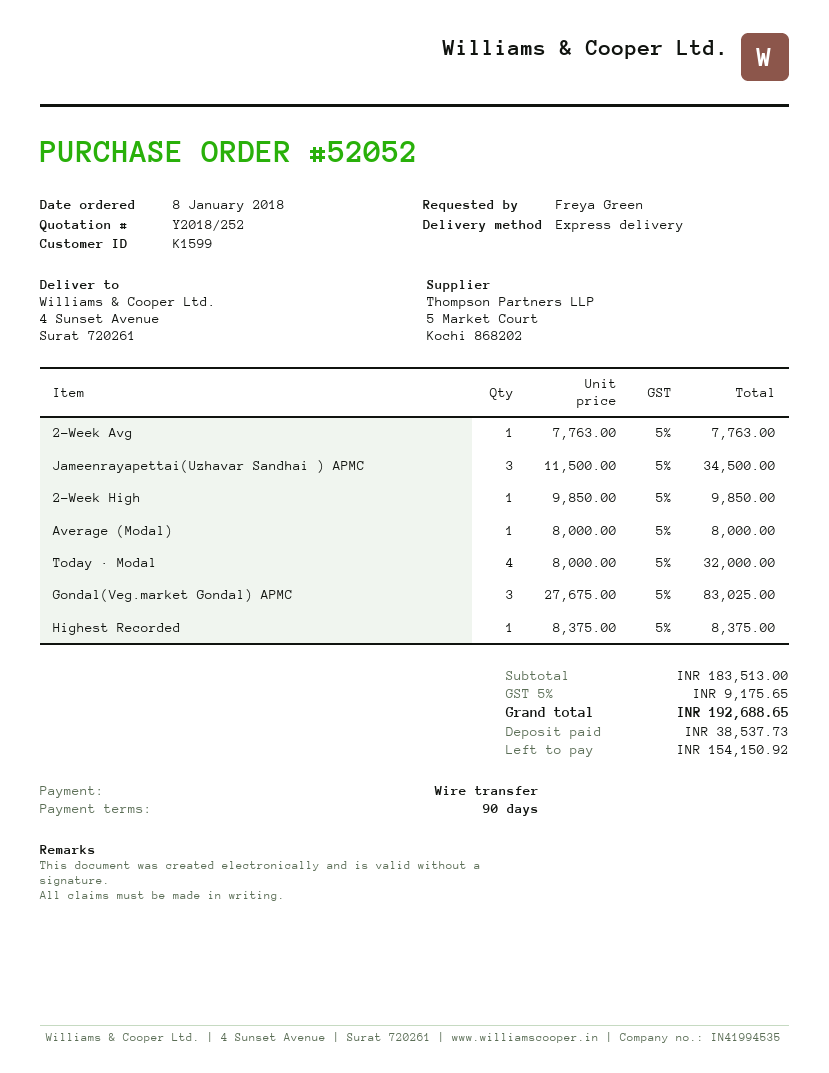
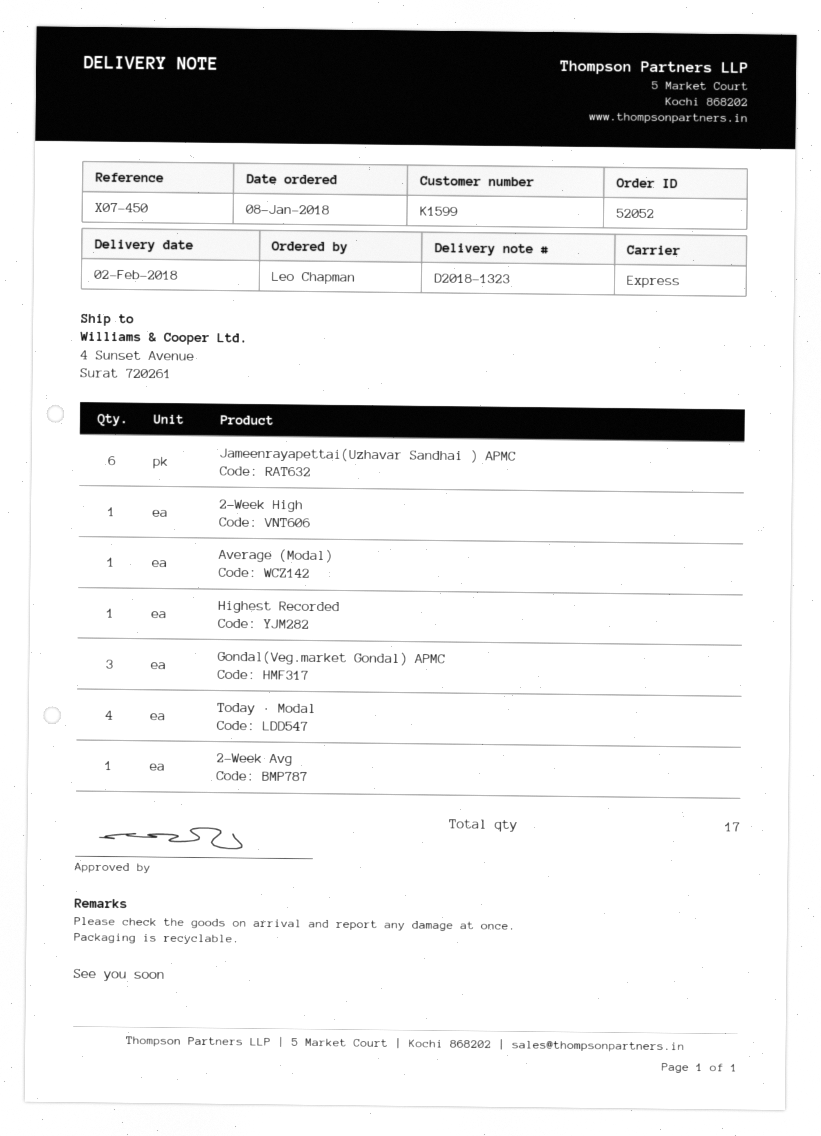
ordered by: Freya Green -> Leo Chapman
Jameenrayapettai(Uzhavar Sandhai ) APMC: 3 -> 6

